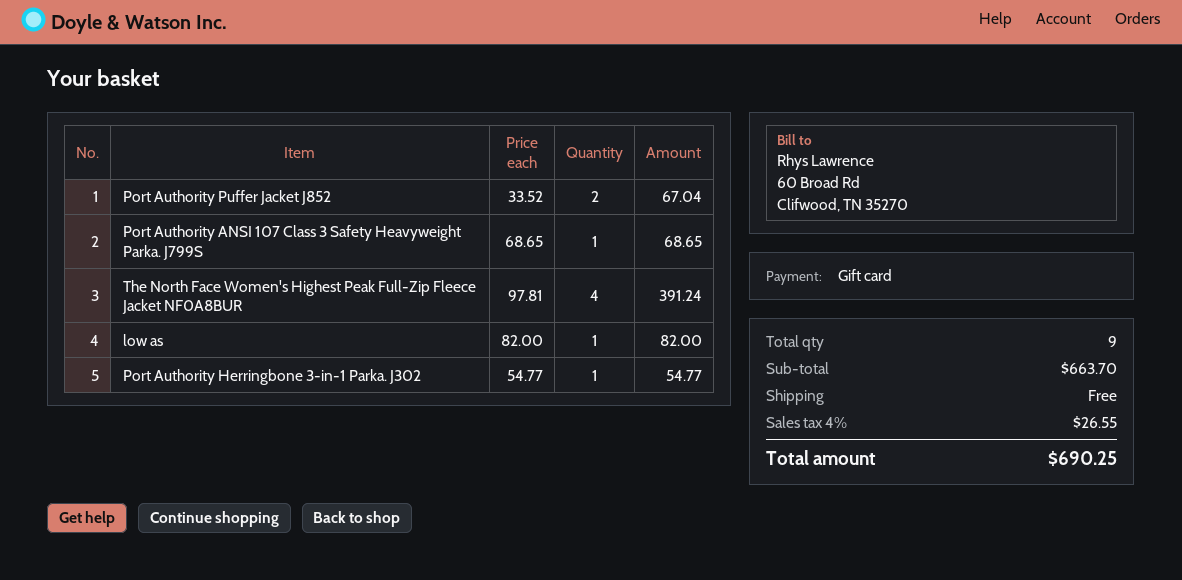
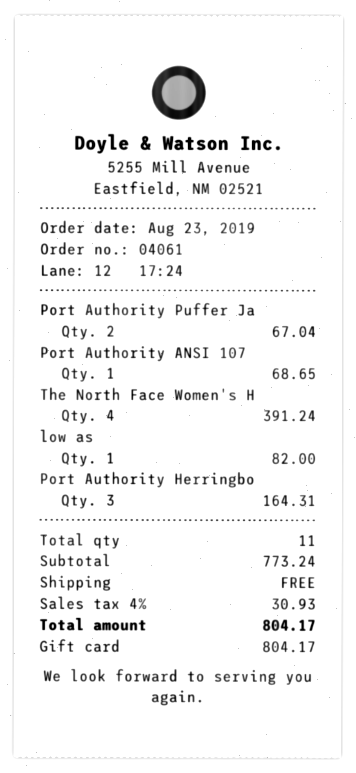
Port Authority Herringbone 3-in-1 Parka. J302: 1 for 54.77 -> 3 for 164.31
total quantity: 9 -> 11
subtotal: 663.70 -> 773.24
tax: 4% = 26.55 -> 4% = 30.93
total: 690.25 -> 804.17

